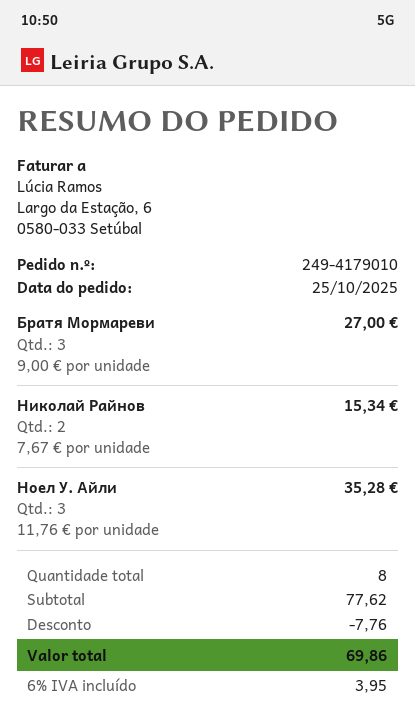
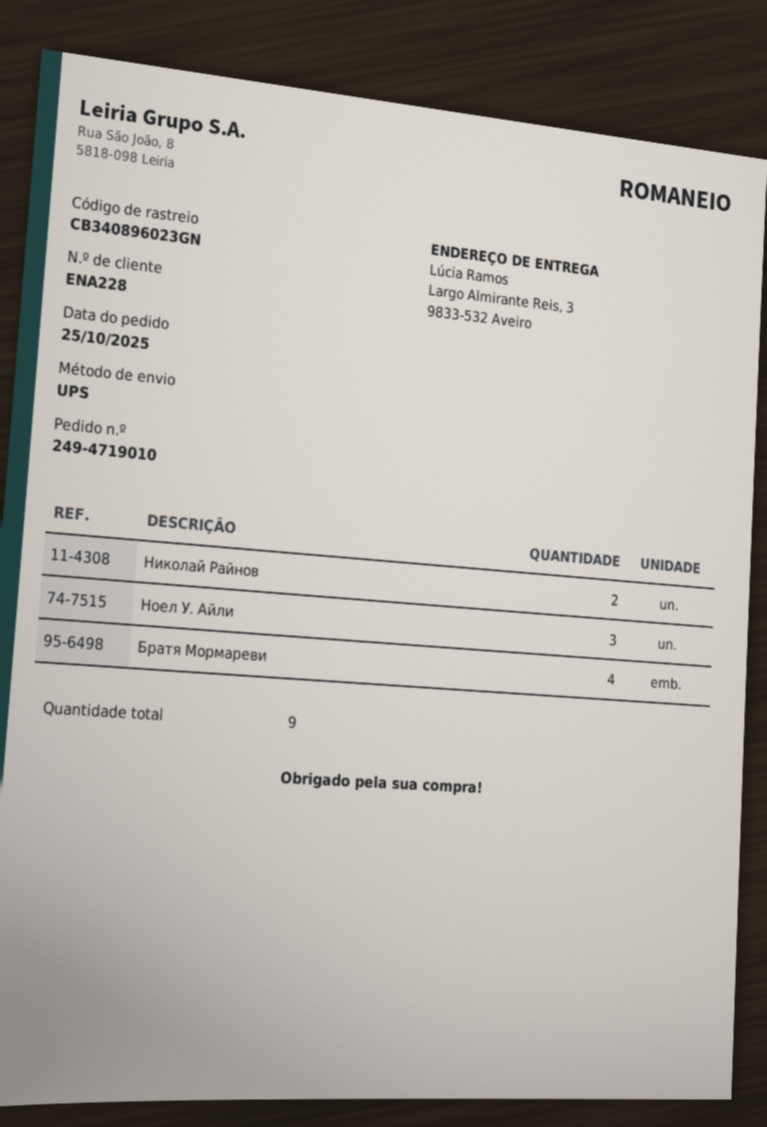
order number: 249-4179010 -> 249-4719010
Братя Мормареви: 3 -> 4
total quantity: 8 -> 9

